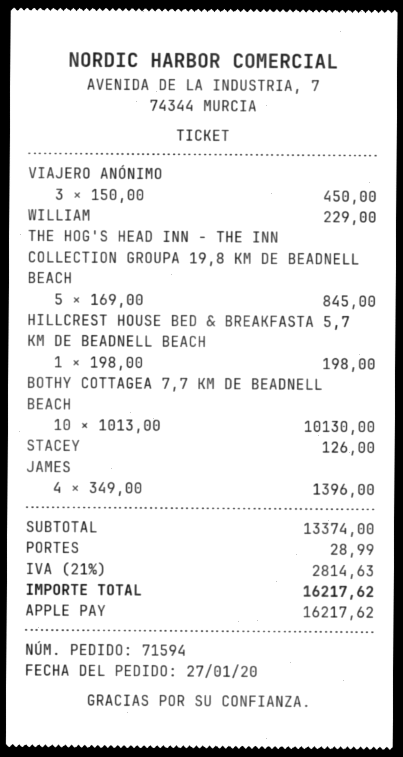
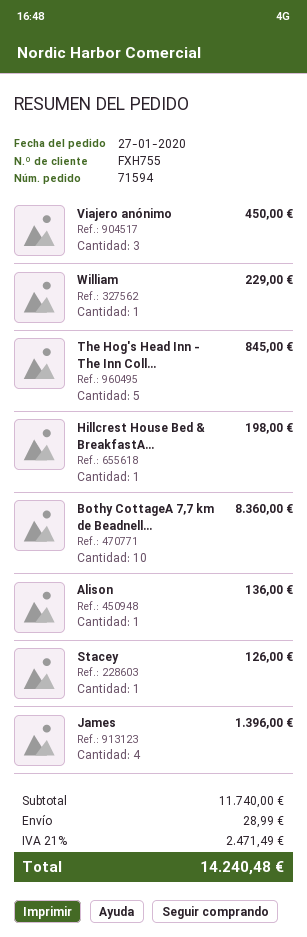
BOTHY COTTAGEA 7,7 KM DE BEADNELL BEACH: 10 for 10130.00 -> 10 for 8360.00
Alison: none -> 1 for 136.00
subtotal: 13374.00 -> 11740.00
tax: 21% = 2814.63 -> 21% = 2471.49
total: 16217.62 -> 14240.48

